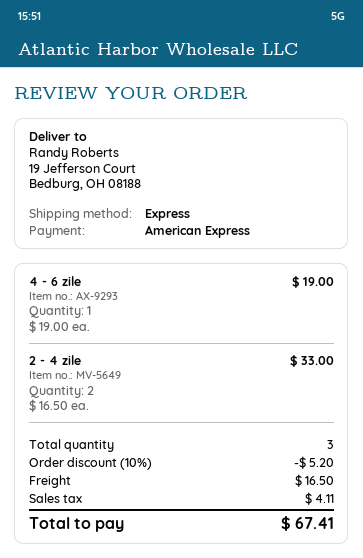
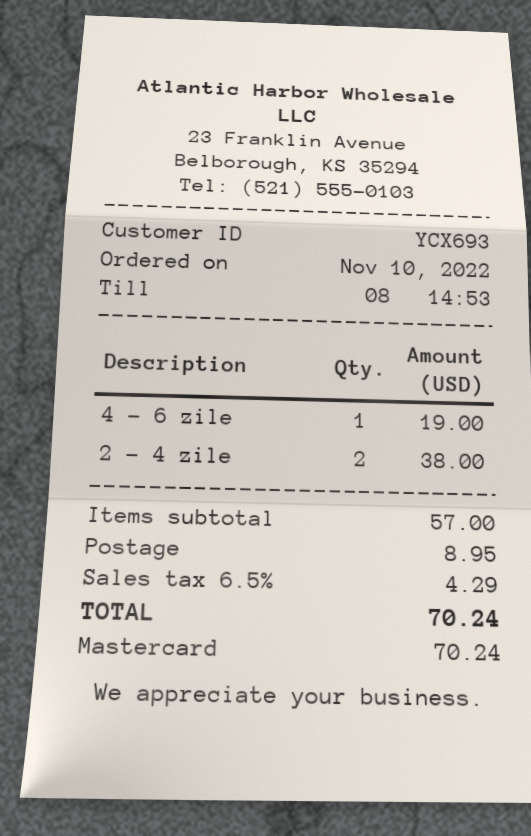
payment method: American Express -> Mastercard
2 - 4 zile: 2 for 33.00 -> 2 for 38.00
discount: 10% = 5.20 -> none
shipping: 16.50 -> 8.95
tax: 4.11 -> 4.29
total: 67.41 -> 70.24

